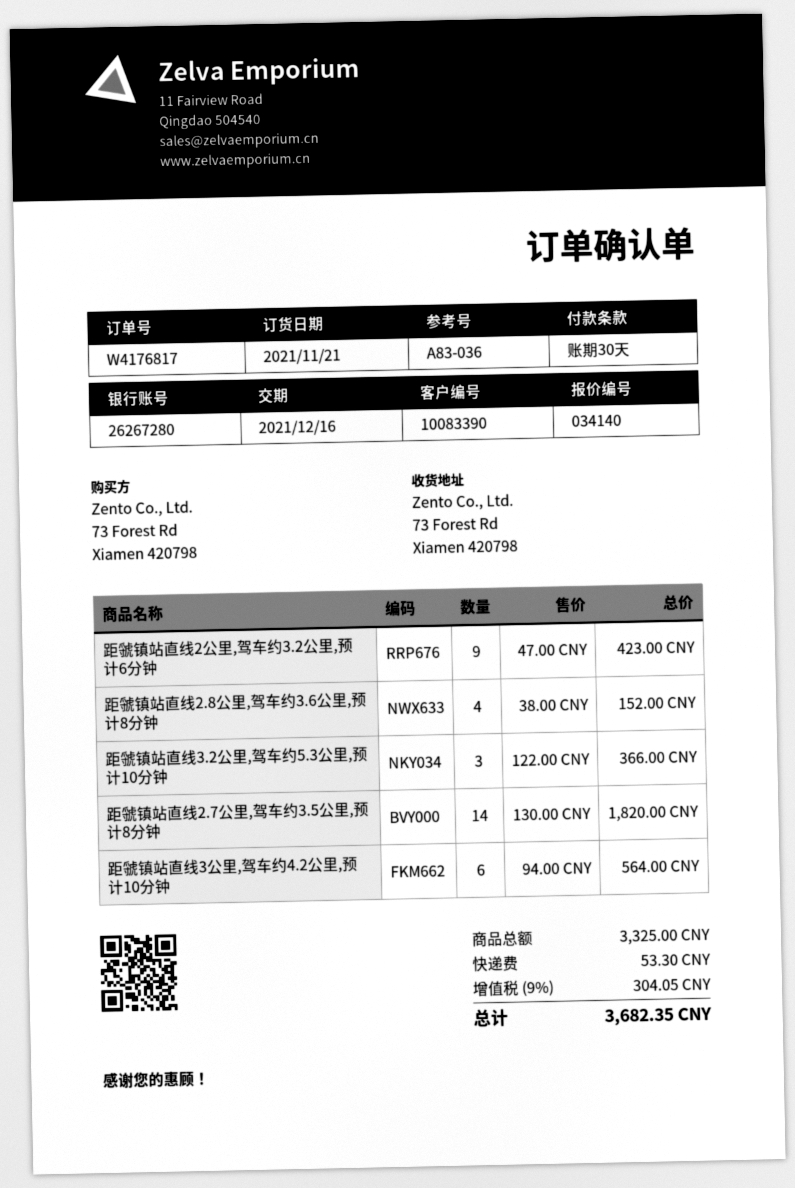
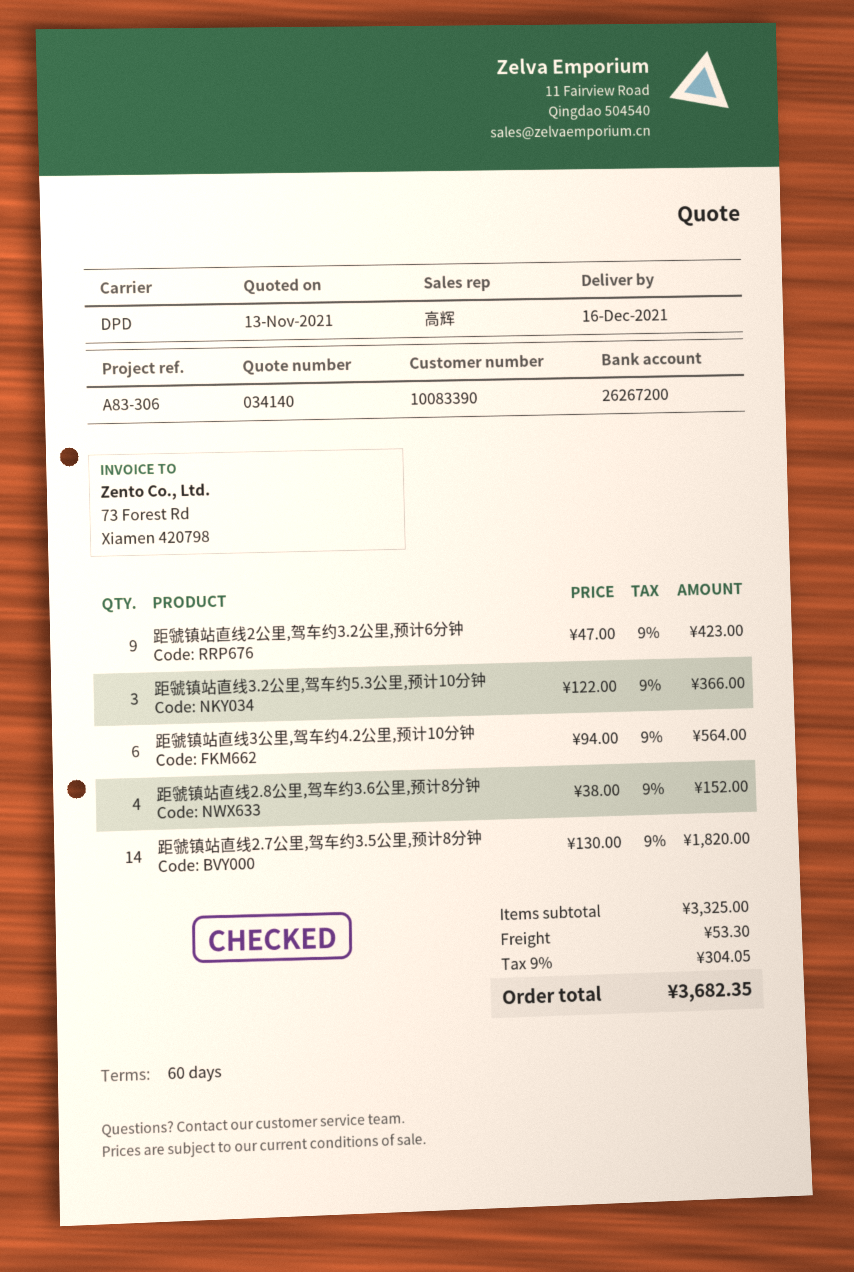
payment terms: 30 days -> 60 days
reference: A83-036 -> A83-306
bank account: 26267280 -> 26267200

